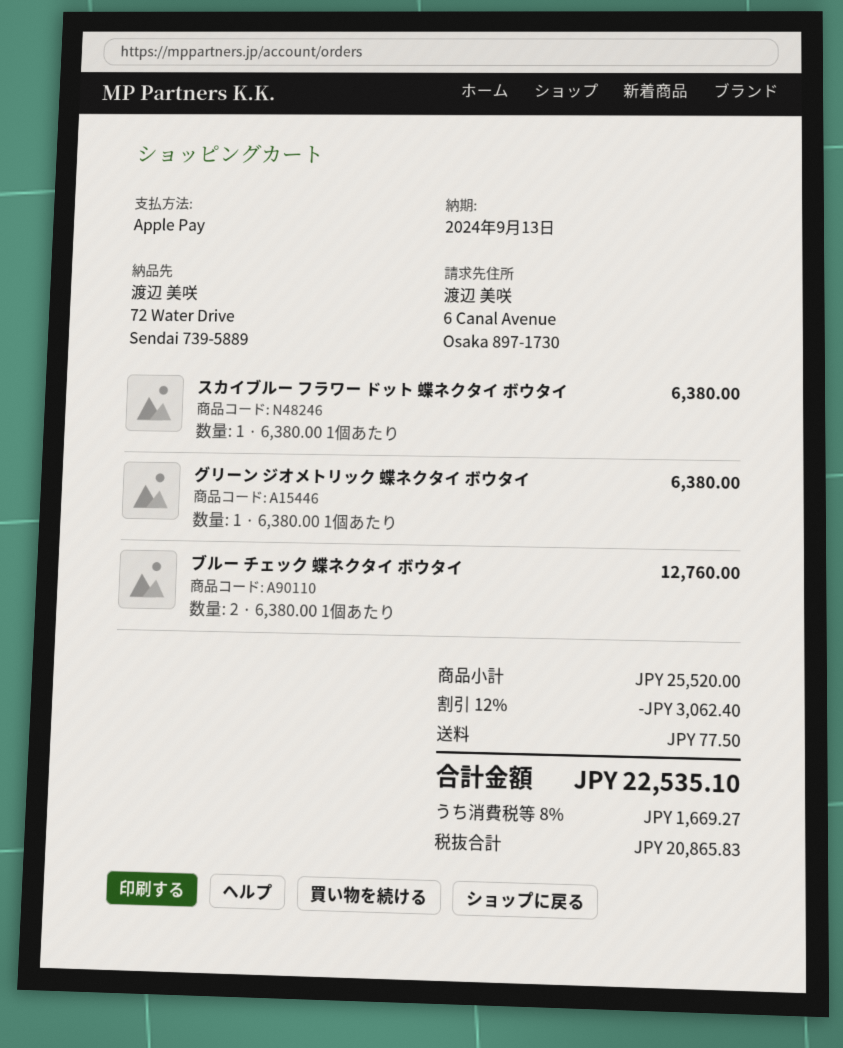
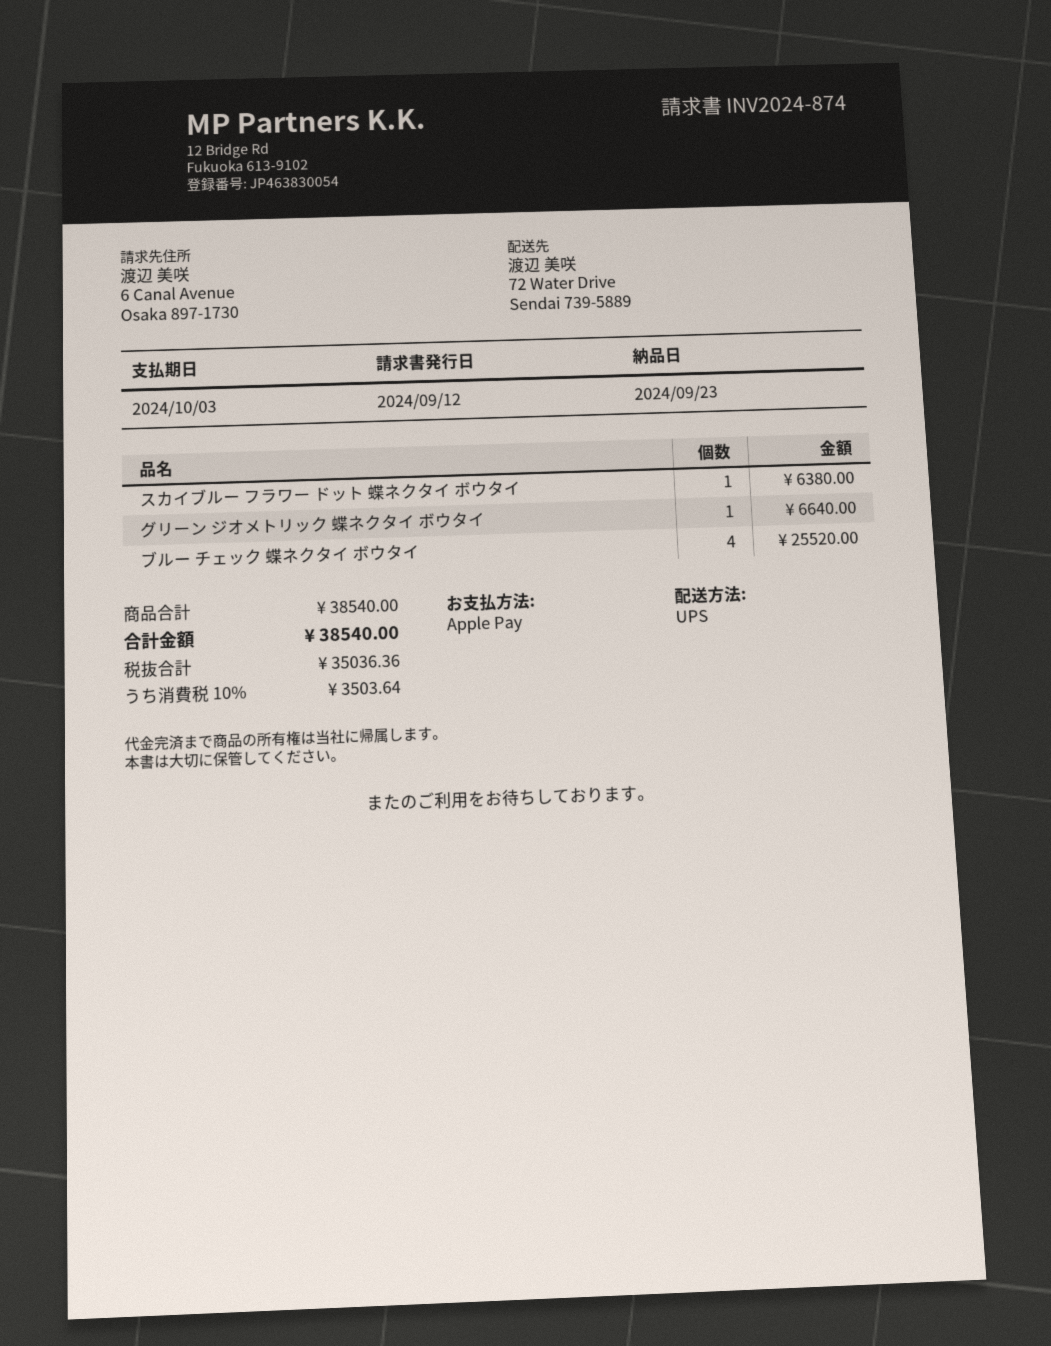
delivery date: 2024-09-13 -> 2024-09-23
グリーン ジオメトリック 蝶ネクタイ ボウタイ: 1 for 6380.00 -> 1 for 6640.00
ブルー チェック 蝶ネクタイ ボウタイ: 2 for 12760.00 -> 4 for 25520.00
subtotal: 25520.00 -> 38540.00
discount: 12% = 3062.40 -> none
shipping: 77.50 -> none
net: 20865.83 -> 35036.36
tax: 8% = 1669.27 -> 10% = 3503.64
total: 22535.10 -> 38540.00

